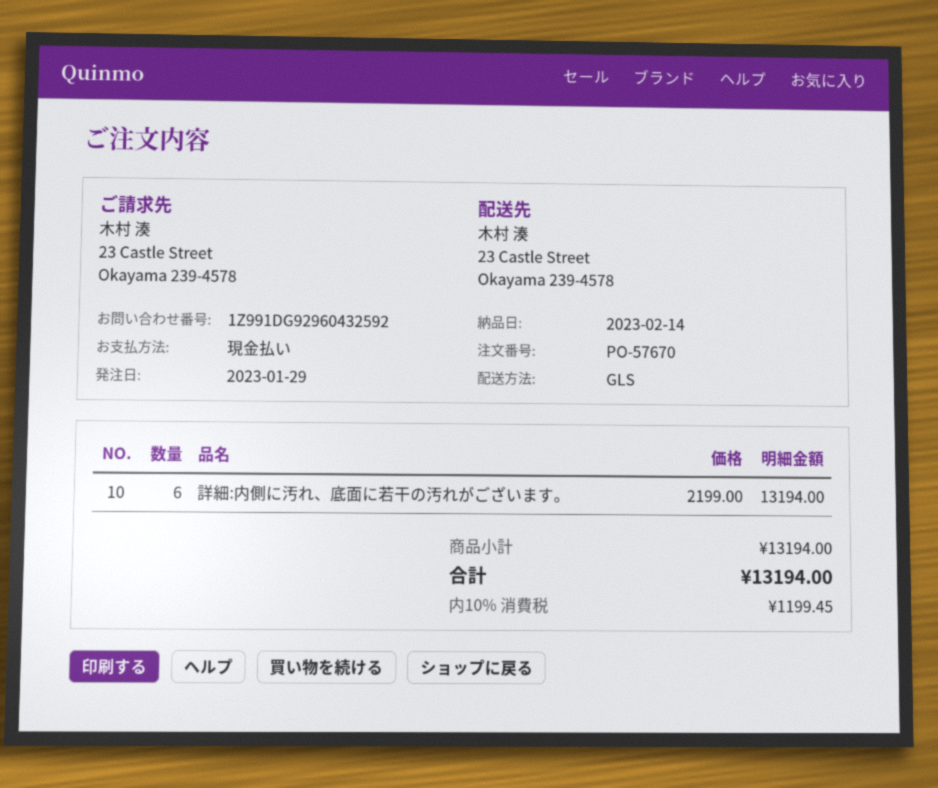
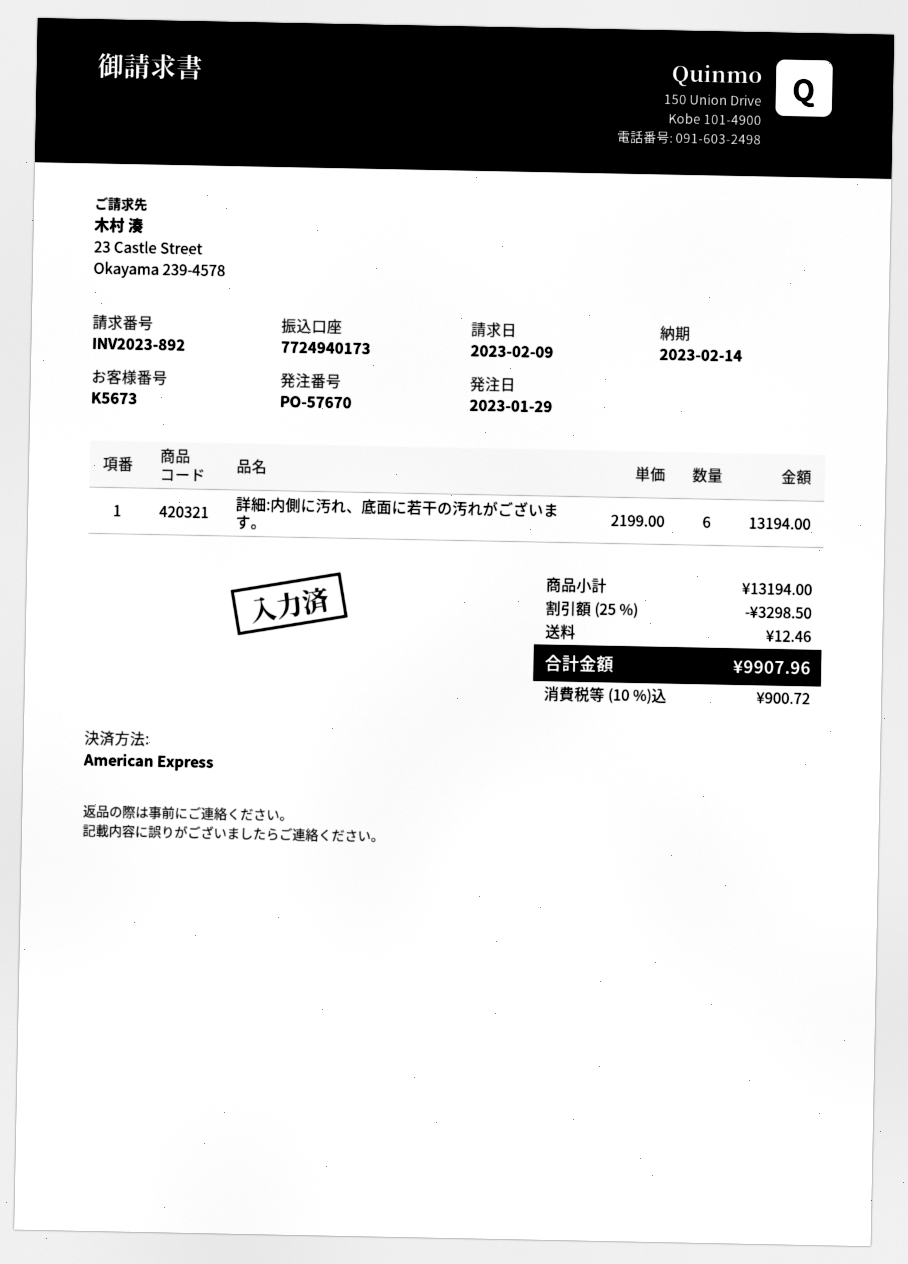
payment method: cash -> American Express
discount: none -> 25% = 3298.50
shipping: none -> 12.46
tax: 10% = 1199.45 -> 10% = 900.72
total: 13194.00 -> 9907.96

